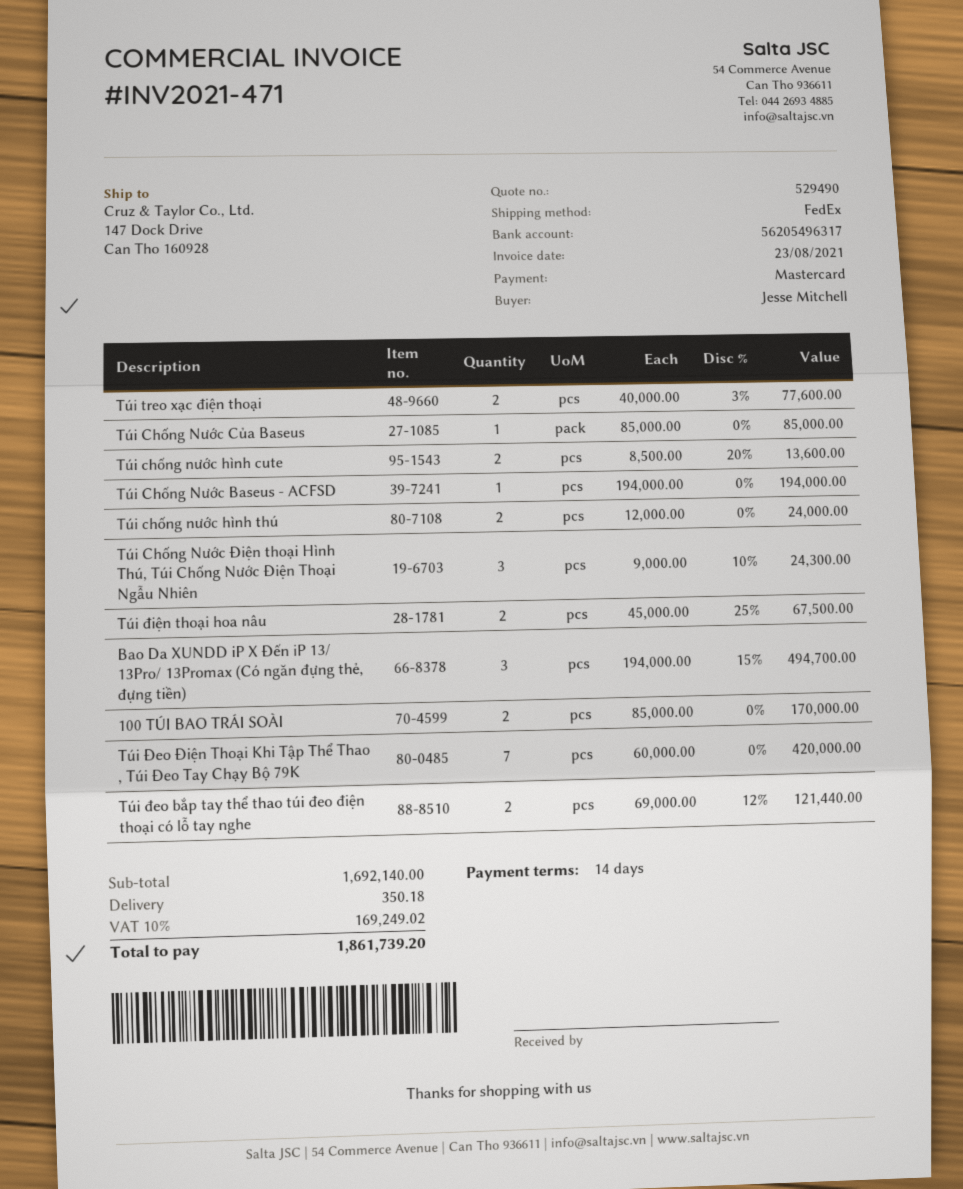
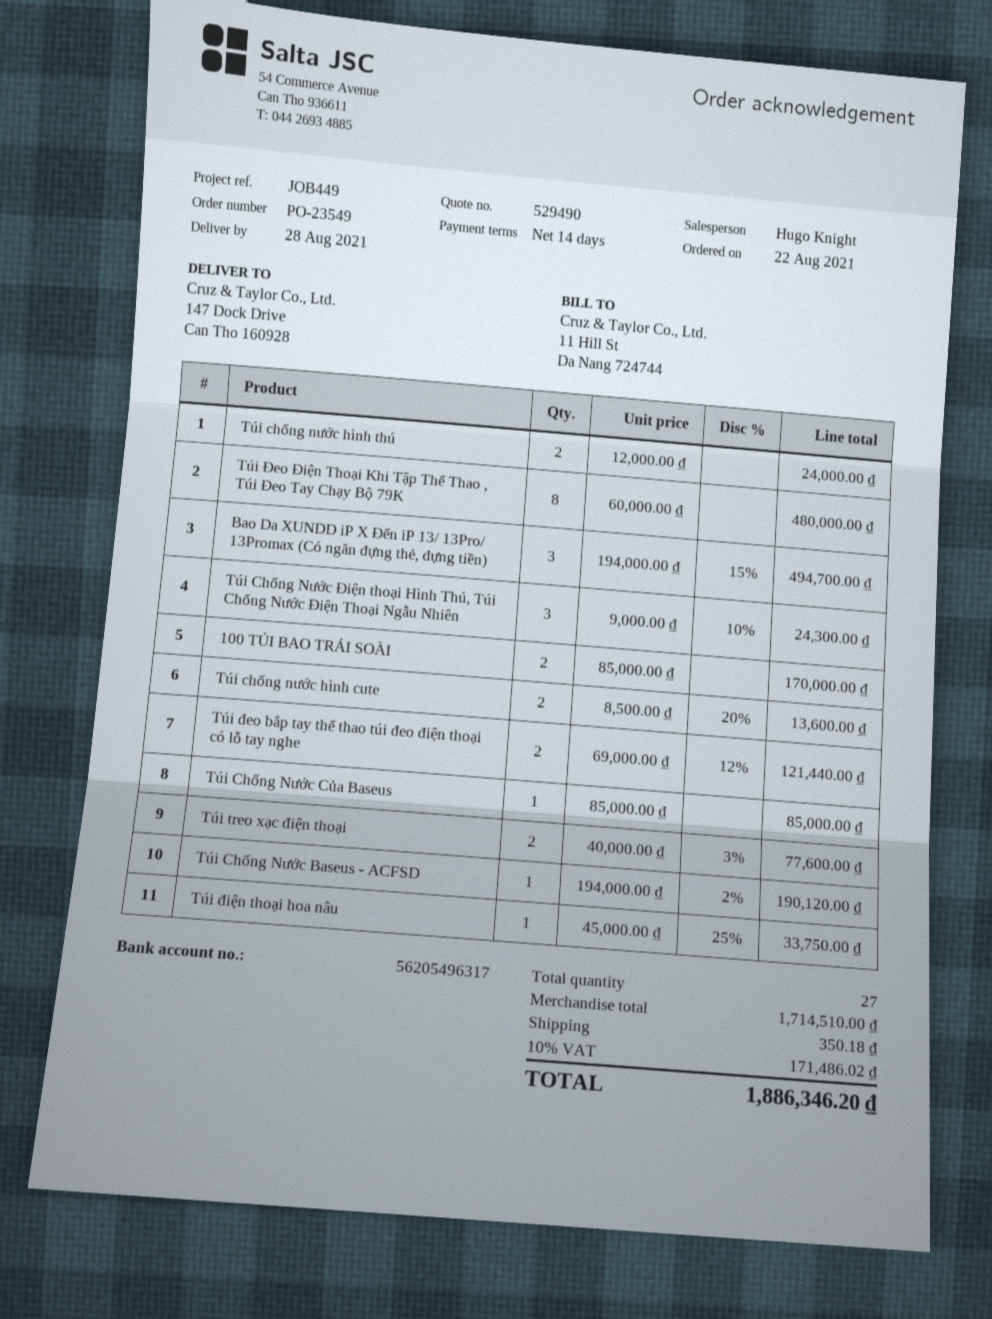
Túi Chống Nước Baseus - ACFSD: 1 x 194000.00 = 194000.00 -> 1 x 194000.00 - 2% = 190120.00
Túi điện thoại hoa nâu: 2 x 45000.00 - 25% = 67500.00 -> 1 x 45000.00 - 25% = 33750.00
Túi Đeo Điện Thoại Khi Tập Thể Thao , Túi Đeo Tay Chạy Bộ 79K: 7 x 60000.00 = 420000.00 -> 8 x 60000.00 = 480000.00
subtotal: 1692140.00 -> 1714510.00
tax: 10% = 169249.02 -> 10% = 171486.02
total: 1861739.20 -> 1886346.20

